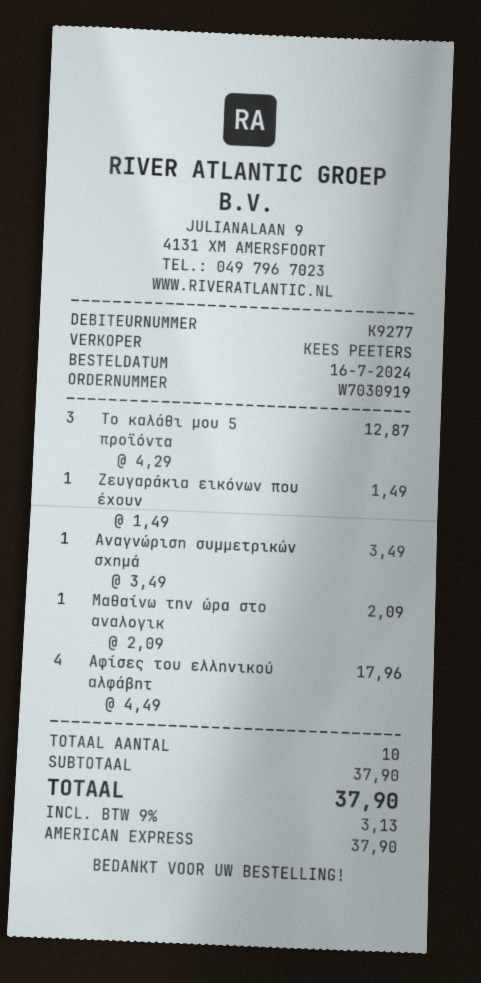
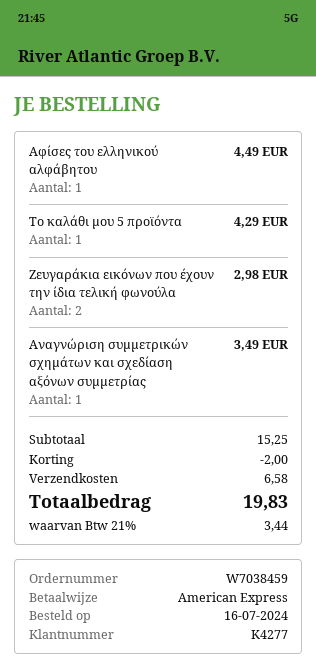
order number: W7030919 -> W7038459
customer number: K9277 -> K4277
Το καλάθι μου 5 προϊόντα: 3 for 12.87 -> 1 for 4.29
Ζευγαράκια εικόνων που έχουν: 1 for 1.49 -> 2 for 2.98
Μαθαίνω την ώρα στο αναλογικ: 1 for 2.09 -> none
Αφίσες του ελληνικού αλφάβητ: 4 for 17.96 -> 1 for 4.49
subtotal: 37.90 -> 15.25
discount: none -> 2.00
shipping: none -> 6.58
tax: 9% = 3.13 -> 21% = 3.44
total: 37.90 -> 19.83

